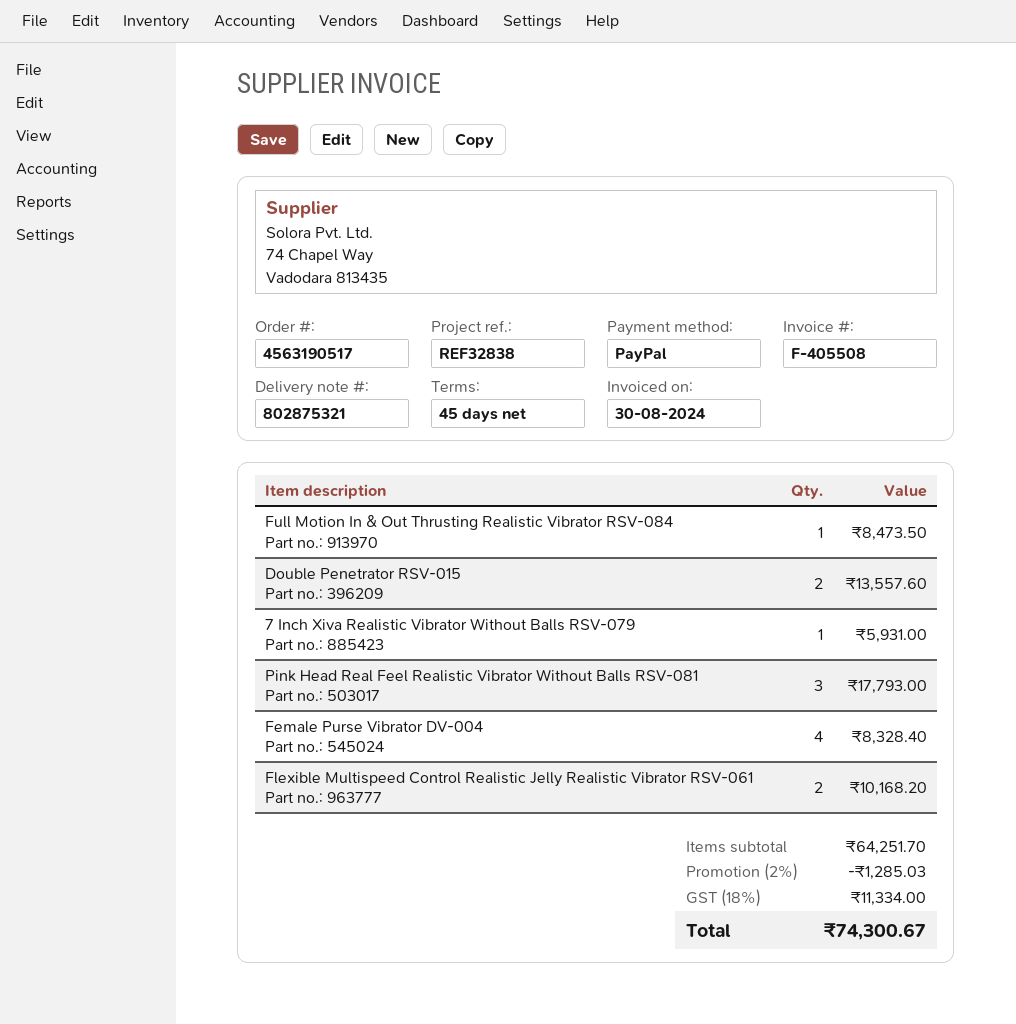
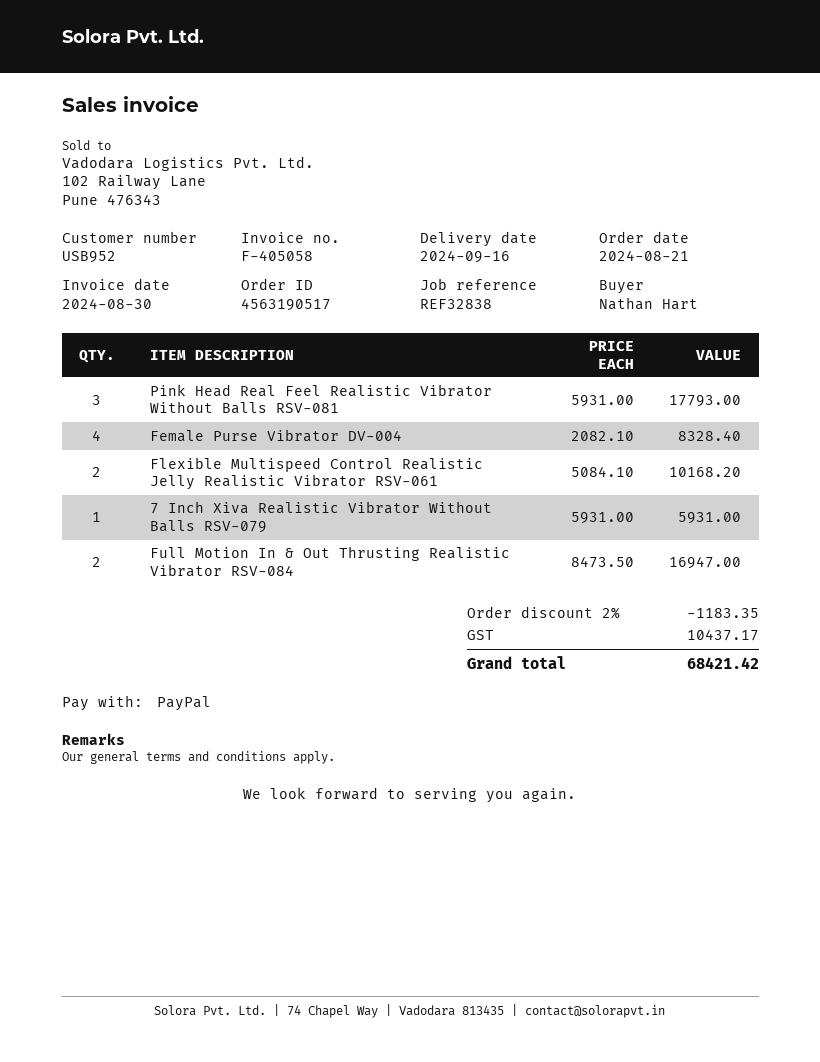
invoice number: F-405508 -> F-405058
Full Motion In & Out Thrusting Realistic Vibrator RSV-084: 1 for 8473.50 -> 2 for 16947.00
Double Penetrator RSV-015: 2 for 13557.60 -> none
discount: 2% = 1285.03 -> 2% = 1183.35
tax: 11334.00 -> 10437.17
total: 74300.67 -> 68421.42

